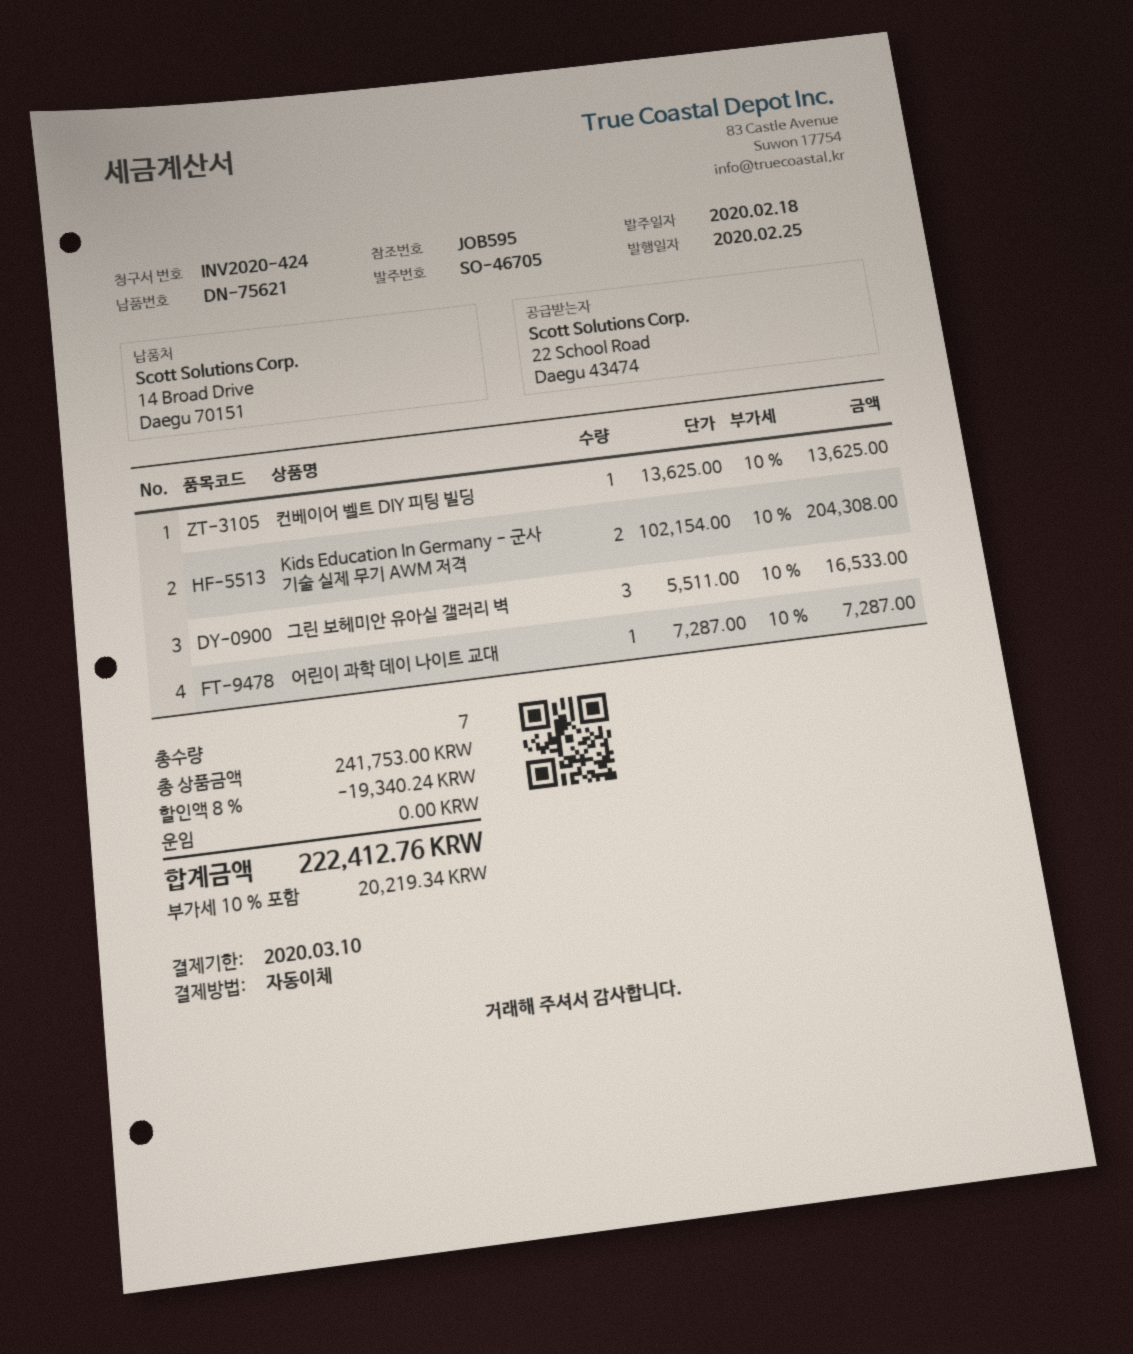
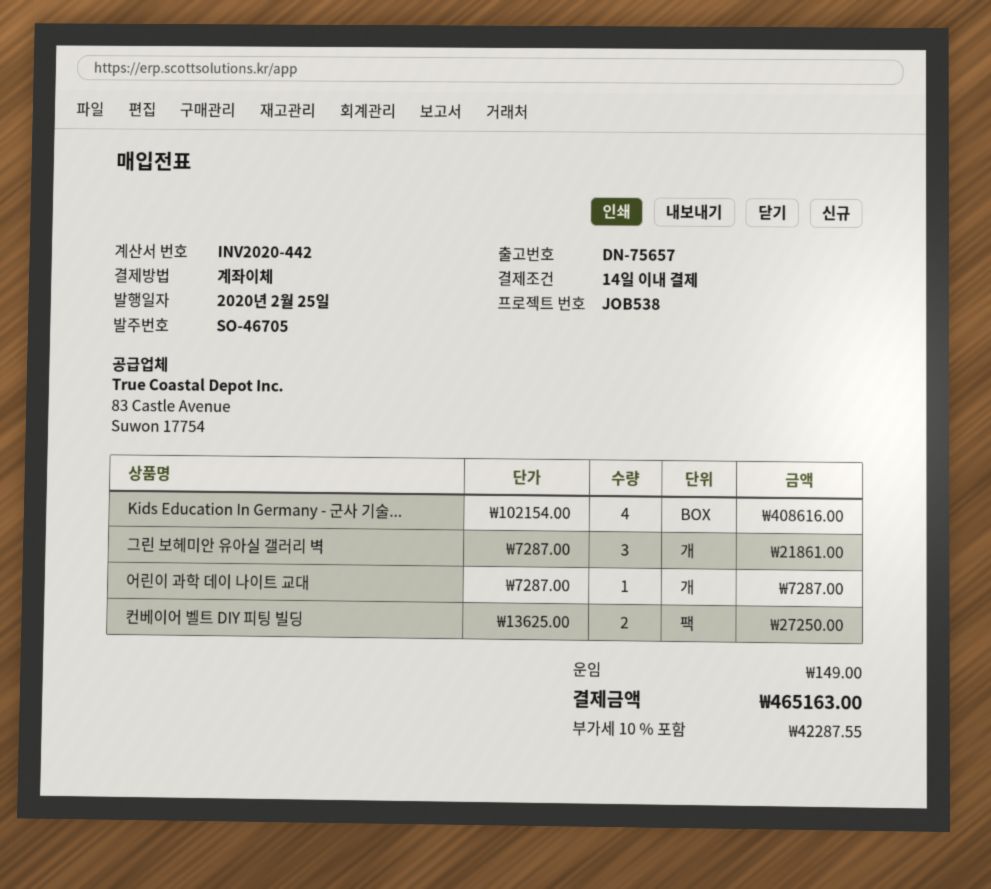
delivery note number: DN-75621 -> DN-75657
invoice number: INV2020-424 -> INV2020-442
reference: JOB595 -> JOB538
payment method: direct debit -> bank transfer
컨베이어 벨트 DIY 피팅 빌딩: 1 x 13625.00 = 13625.00 -> 2 x 13625.00 = 27250.00
Kids Education In Germany - 군사 기술 실제 무기 AWM 저격: 2 x 102154.00 = 204308.00 -> 4 x 102154.00 = 408616.00
그린 보헤미안 유아실 갤러리 벽: 3 x 5511.00 = 16533.00 -> 3 x 7287.00 = 21861.00
discount: 8% = 19340.24 -> none
shipping: 0.00 -> 149.00
tax: 10% = 20219.34 -> 10% = 42287.55
total: 222412.76 -> 465163.00

